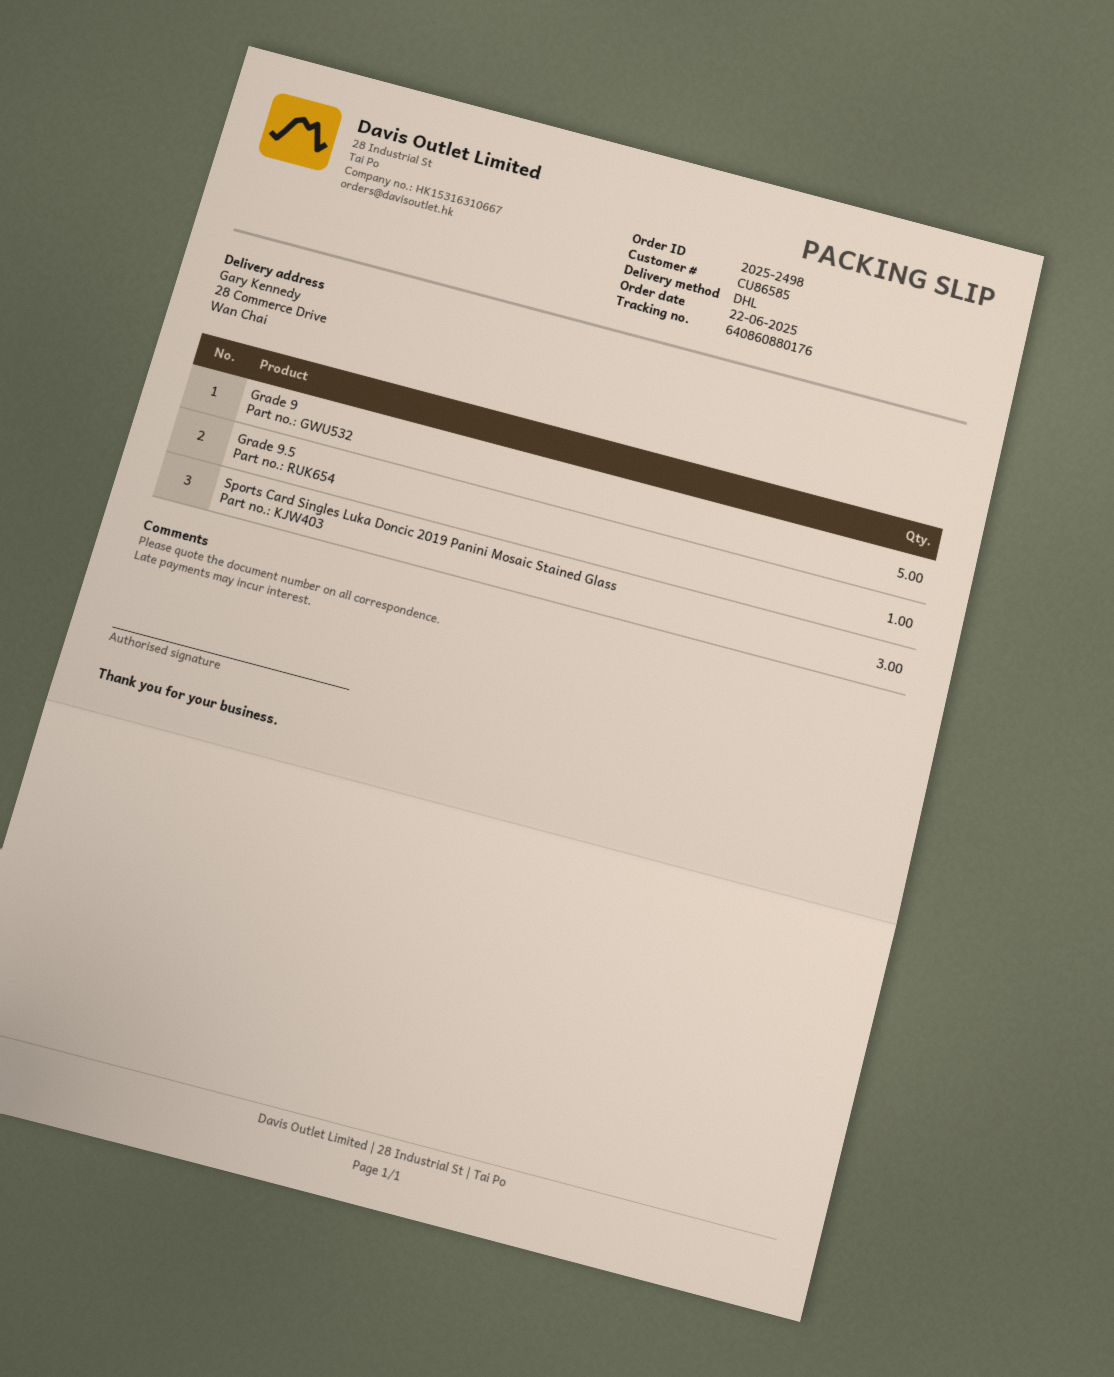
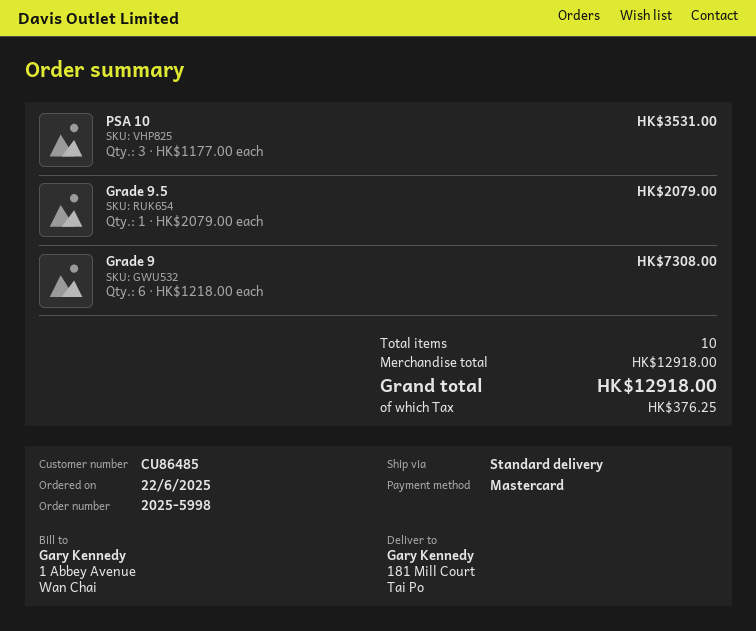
order number: 2025-2498 -> 2025-5998
customer number: CU86585 -> CU86485
shipping method: DHL -> standard
ship to: 28 Commerce Drive, Wan Chai -> 181 Mill Court, Tai Po
Grade 9: 5 -> 6
Sports Card Singles Luka Doncic 2019 Panini Mosaic Stained Glass: 3 -> none
PSA 10: none -> 3

